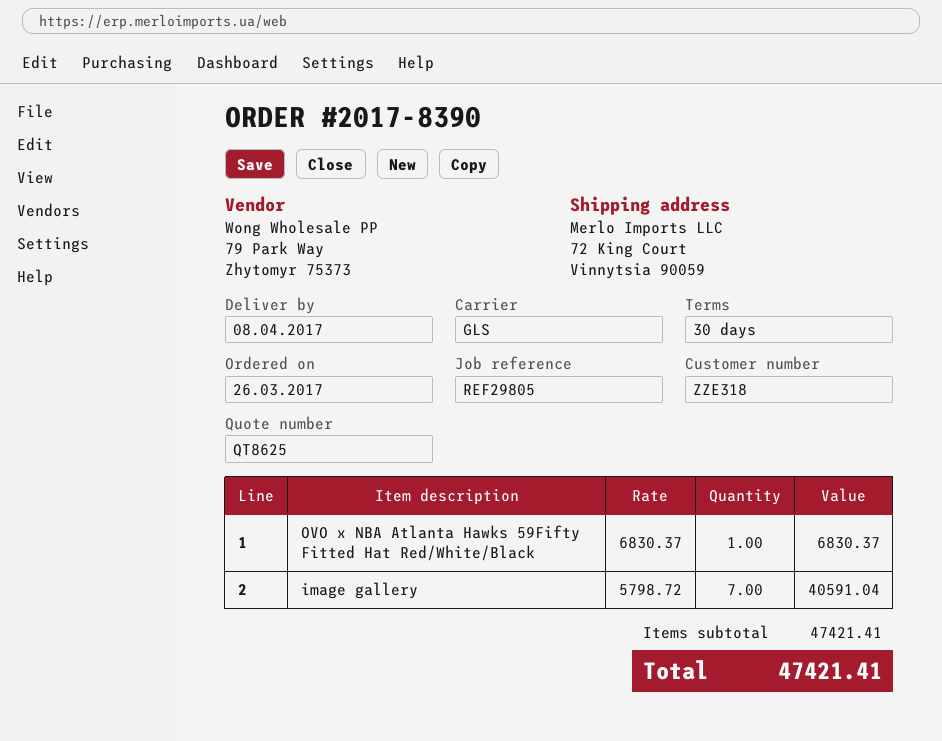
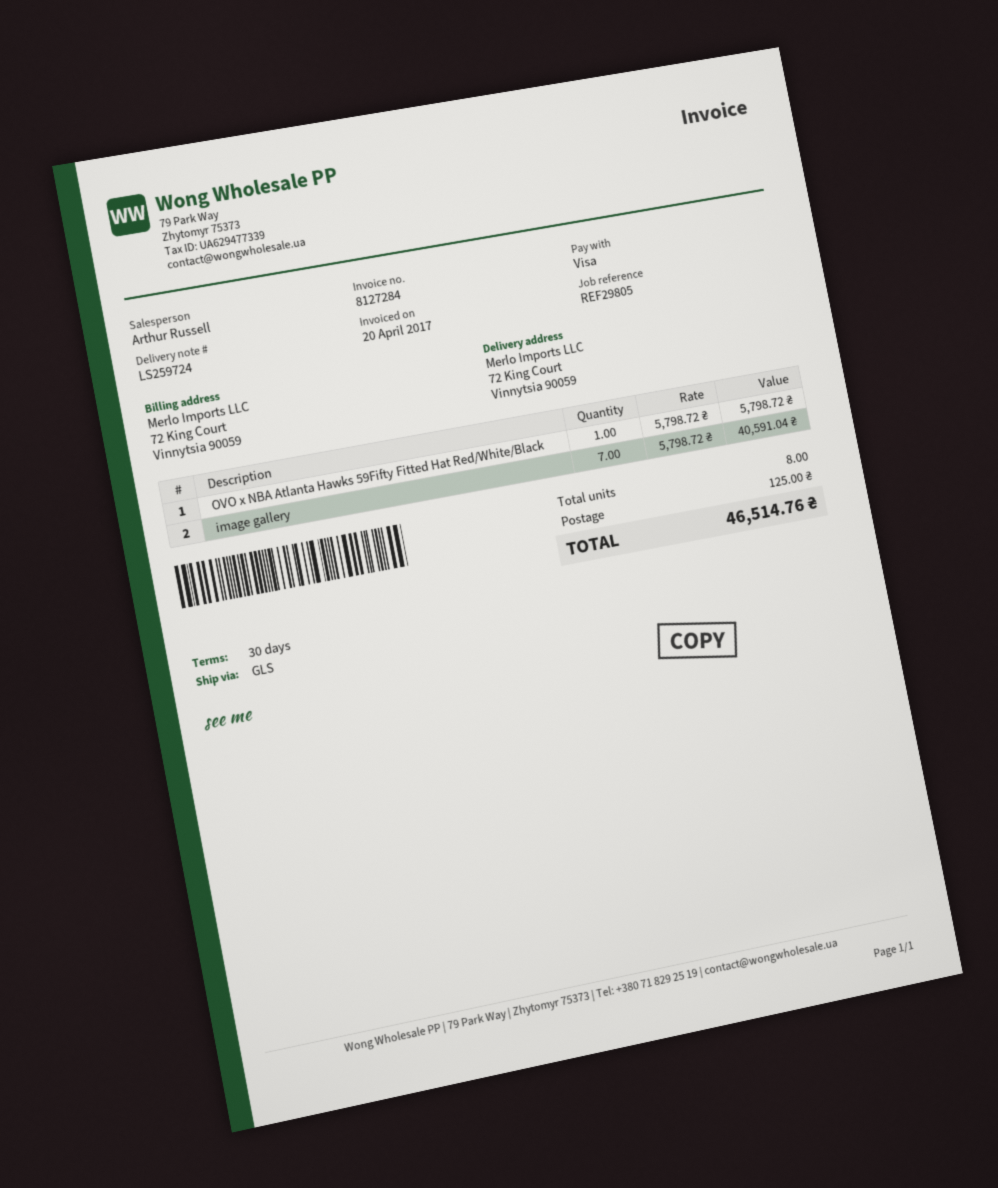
OVO x NBA Atlanta Hawks 59Fifty Fitted Hat Red/White/Black: 1 x 6830.37 = 6830.37 -> 1 x 5798.72 = 5798.72
shipping: none -> 125.00
total: 47421.41 -> 46514.76

